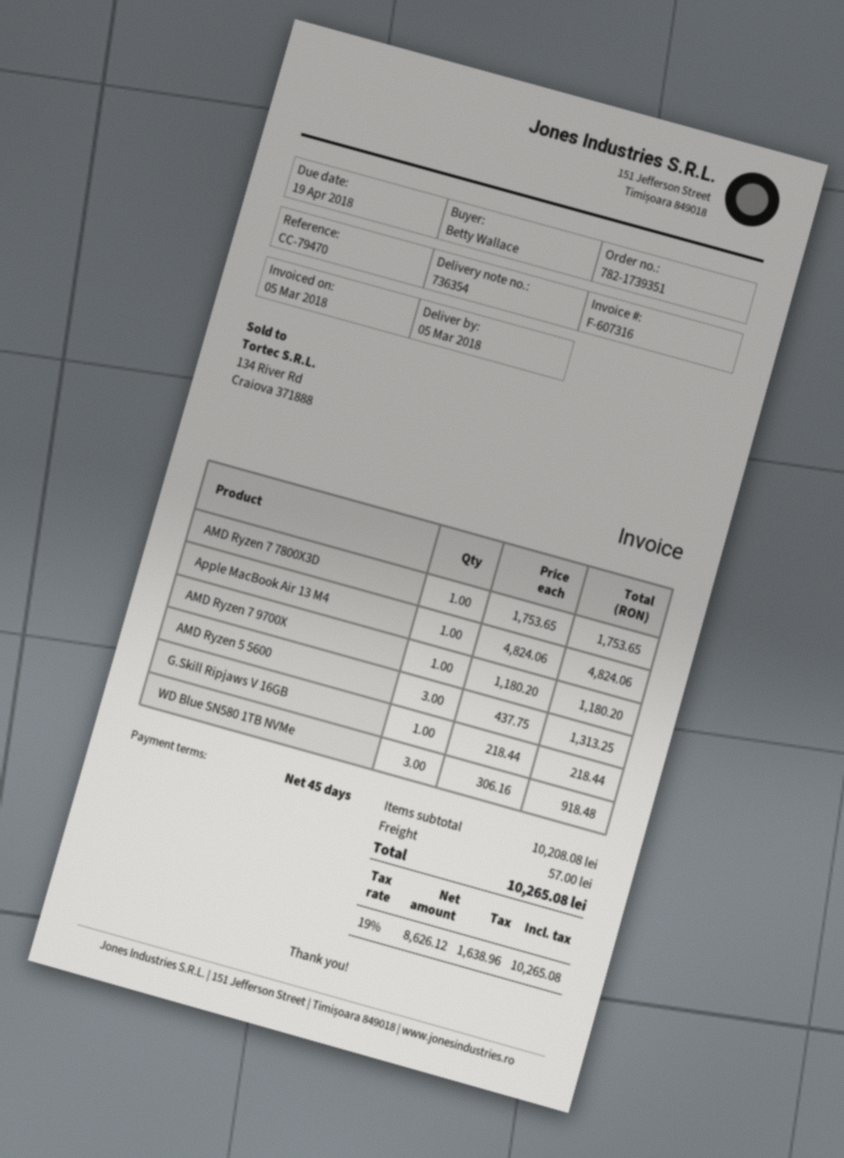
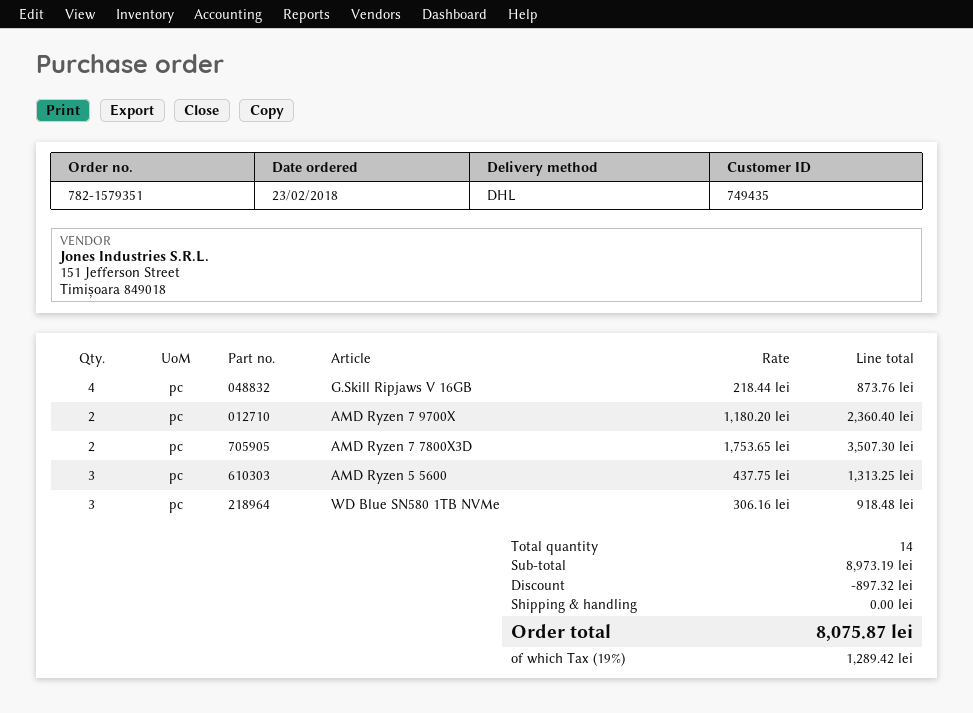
order number: 782-1739351 -> 782-1579351
AMD Ryzen 7 7800X3D: 1 x 1753.65 = 1753.65 -> 2 x 1753.65 = 3507.30
Apple MacBook Air 13 M4: 1 x 4824.06 = 4824.06 -> none
AMD Ryzen 7 9700X: 1 x 1180.20 = 1180.20 -> 2 x 1180.20 = 2360.40
G.Skill Ripjaws V 16GB: 1 x 218.44 = 218.44 -> 4 x 218.44 = 873.76
subtotal: 10208.08 -> 8973.19
discount: none -> 897.32
shipping: 57.00 -> 0.00
tax: 19% = 1638.96 -> 19% = 1289.42
total: 10265.08 -> 8075.87

